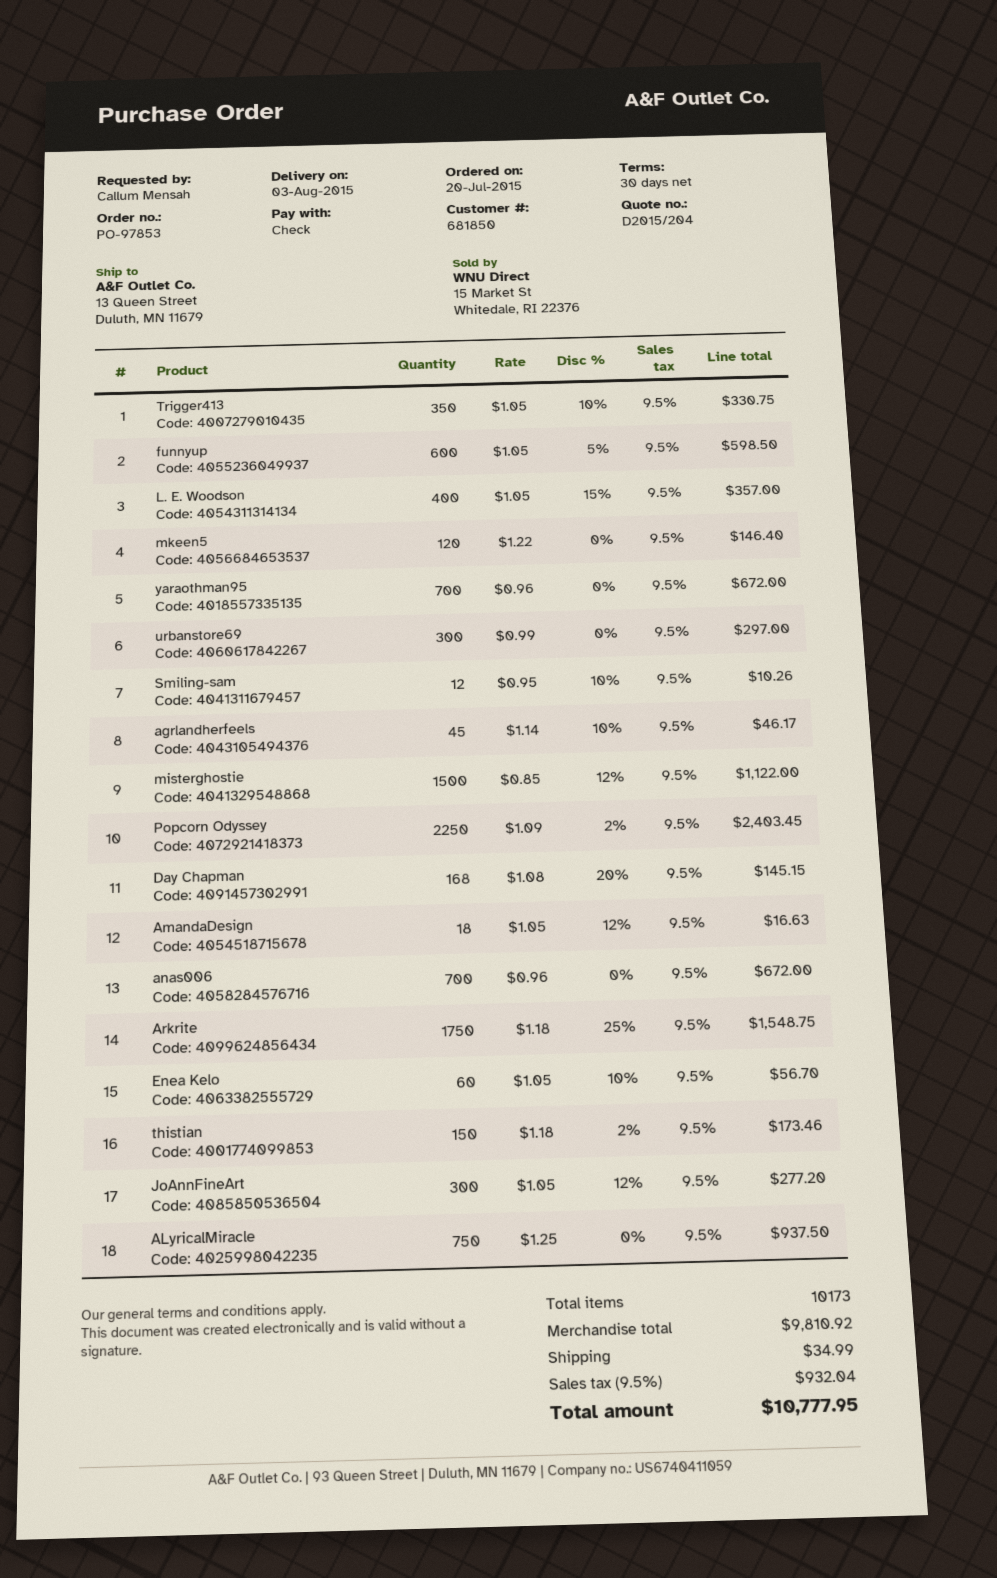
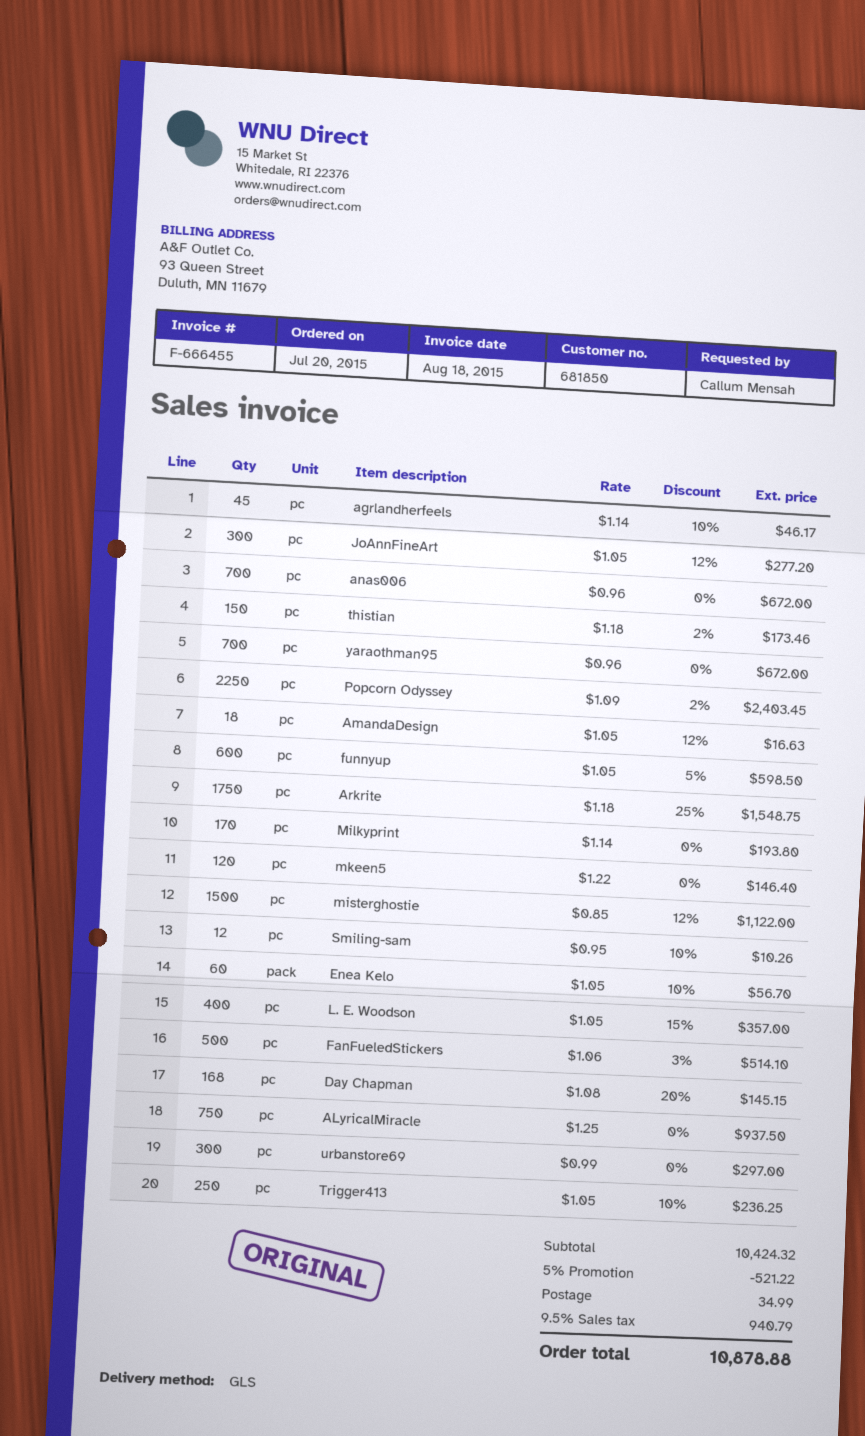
Trigger413: 350 x 1.05 - 10% = 330.75 -> 250 x 1.05 - 10% = 236.25
Milkyprint: none -> 170 x 1.14 = 193.80
FanFueledStickers: none -> 500 x 1.06 - 3% = 514.10
subtotal: 9810.92 -> 10424.32
discount: none -> 5% = 521.22
tax: 9.5% = 932.04 -> 9.5% = 940.79
total: 10777.95 -> 10878.88

